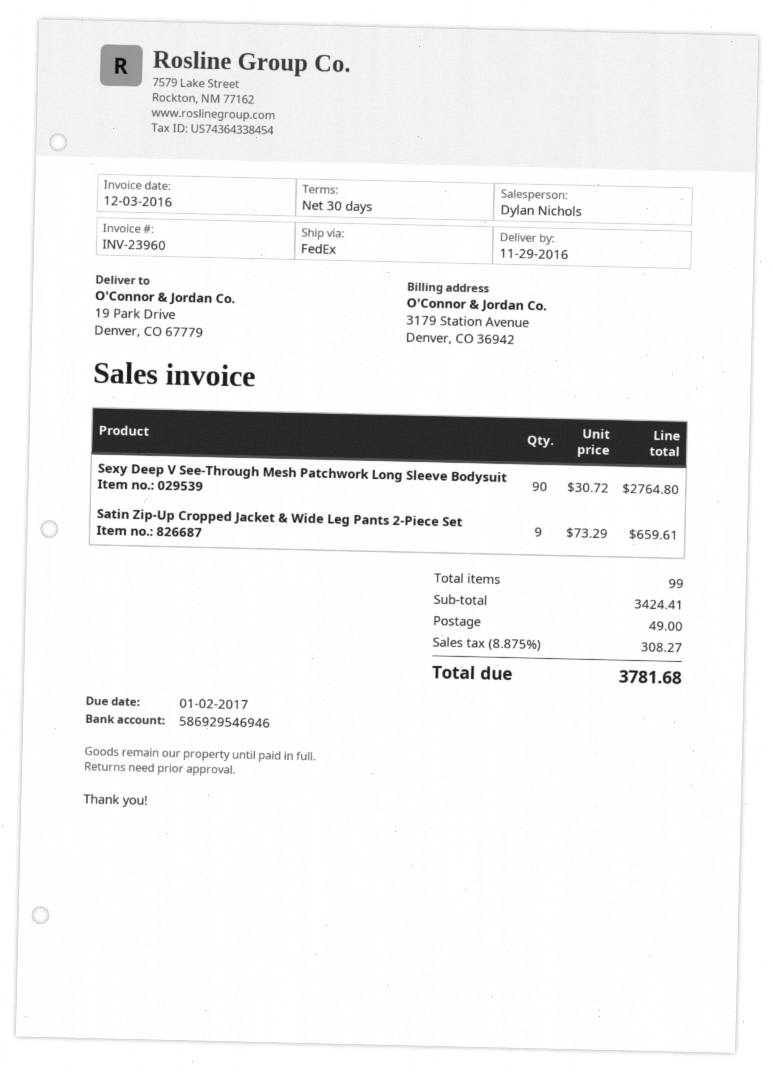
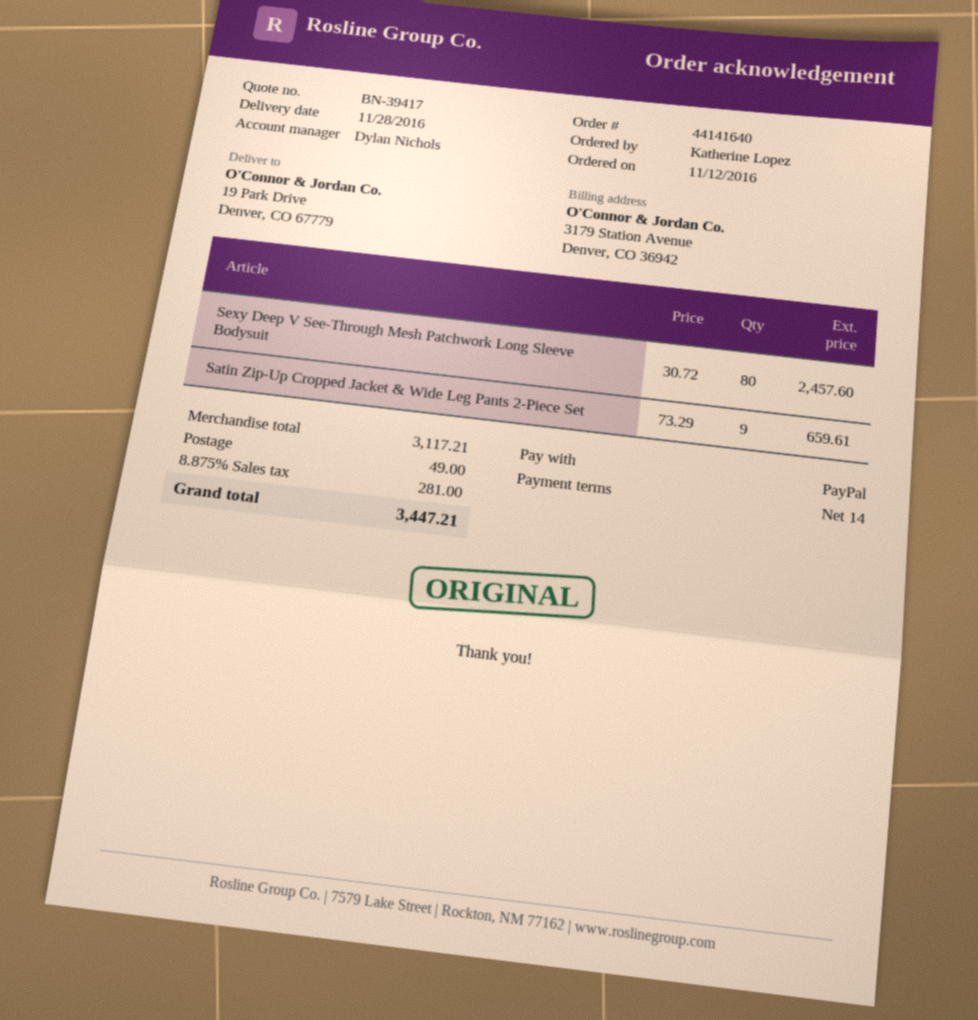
delivery date: 2016-11-29 -> 2016-11-28
payment terms: 30 days -> 14 days
Sexy Deep V See-Through Mesh Patchwork Long Sleeve Bodysuit: 90 x 30.72 = 2764.80 -> 80 x 30.72 = 2457.60
subtotal: 3424.41 -> 3117.21
tax: 8.875% = 308.27 -> 8.875% = 281.00
total: 3781.68 -> 3447.21

